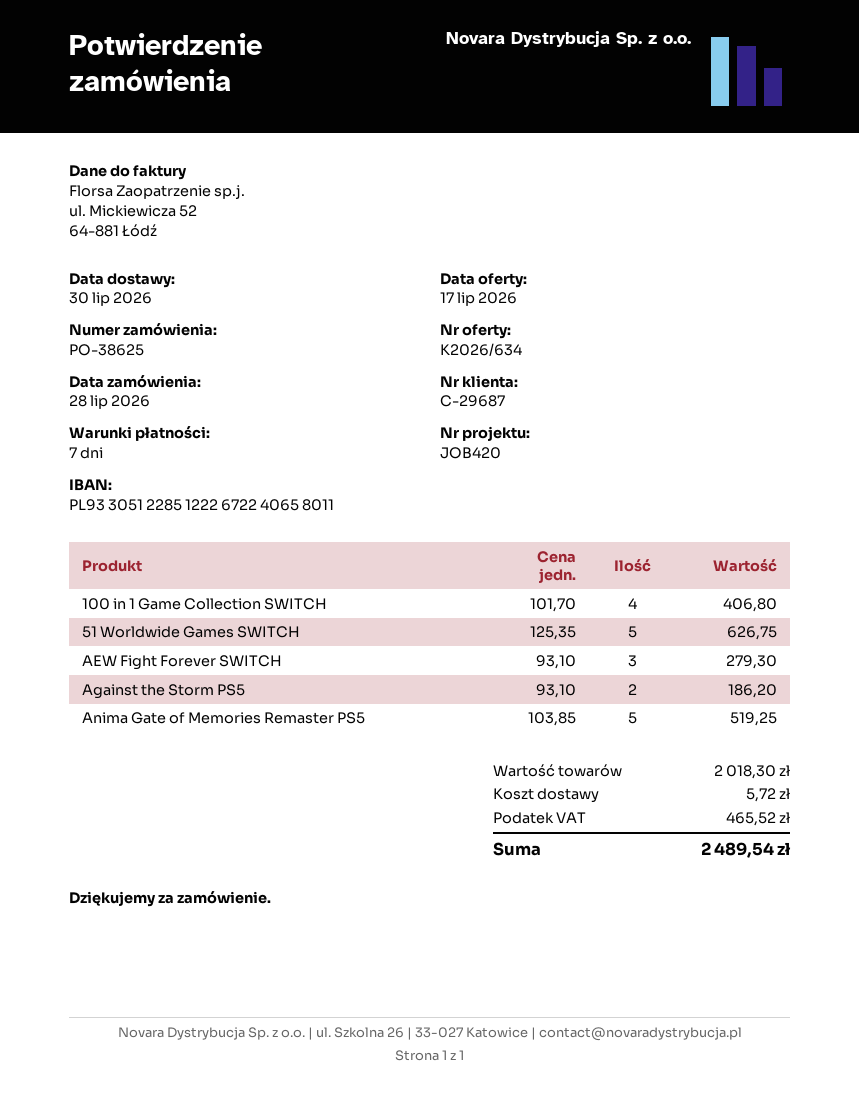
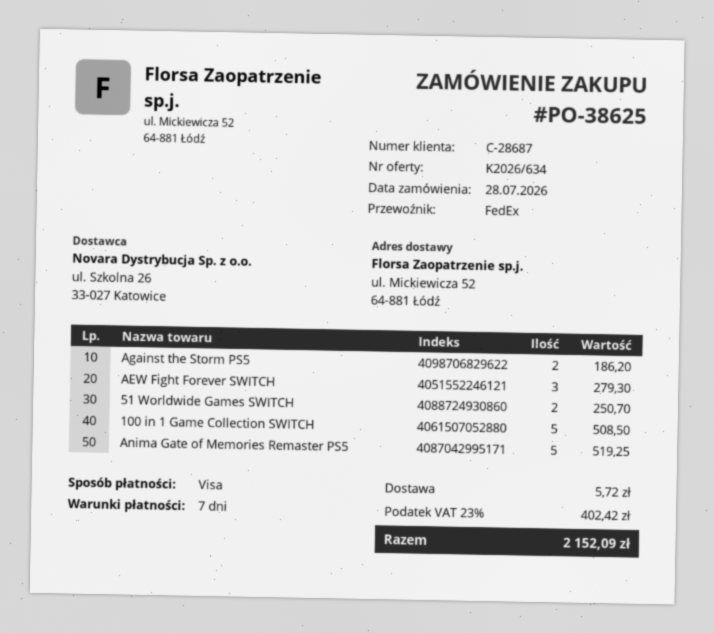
customer number: C-29687 -> C-28687
100 in 1 Game Collection SWITCH: 4 for 406.80 -> 5 for 508.50
51 Worldwide Games SWITCH: 5 for 626.75 -> 2 for 250.70
tax: 465.52 -> 402.42
total: 2489.54 -> 2152.09

